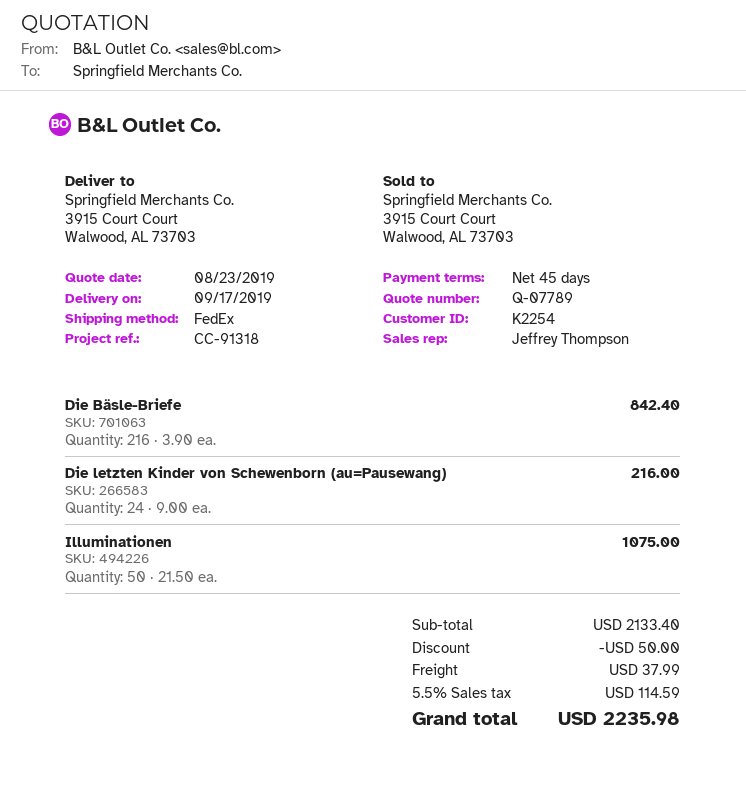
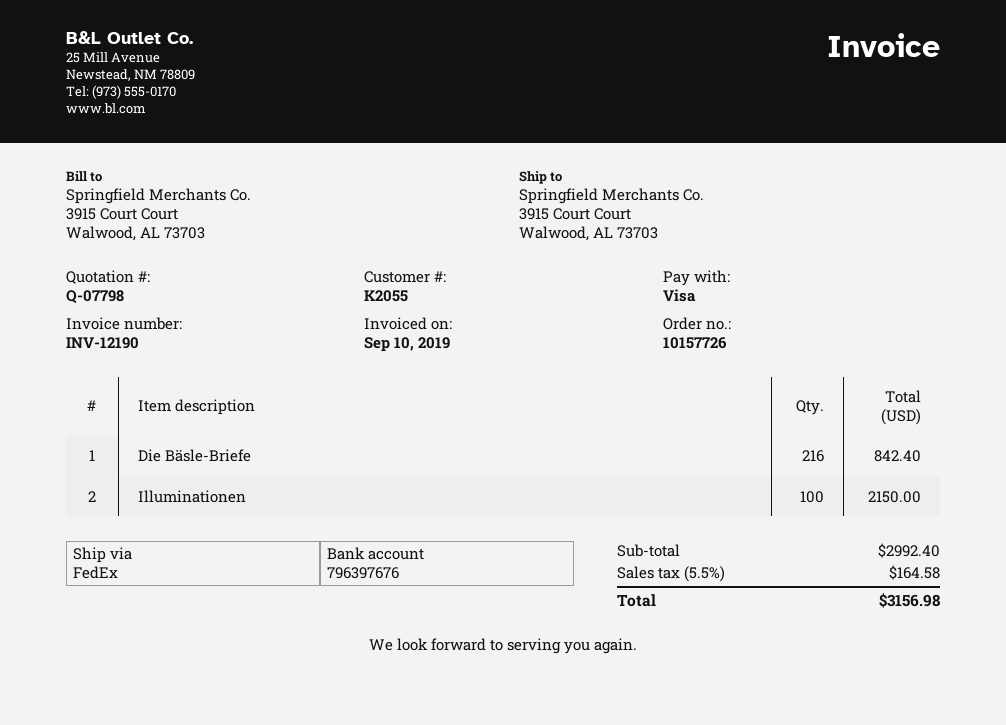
quote number: Q-07789 -> Q-07798
customer number: K2254 -> K2055
Die letzten Kinder von Schewenborn (au=Pausewang): 24 for 216.00 -> none
Illuminationen: 50 for 1075.00 -> 100 for 2150.00
subtotal: 2133.40 -> 2992.40
discount: 50.00 -> none
shipping: 37.99 -> none
tax: 5.5% = 114.59 -> 5.5% = 164.58
total: 2235.98 -> 3156.98

